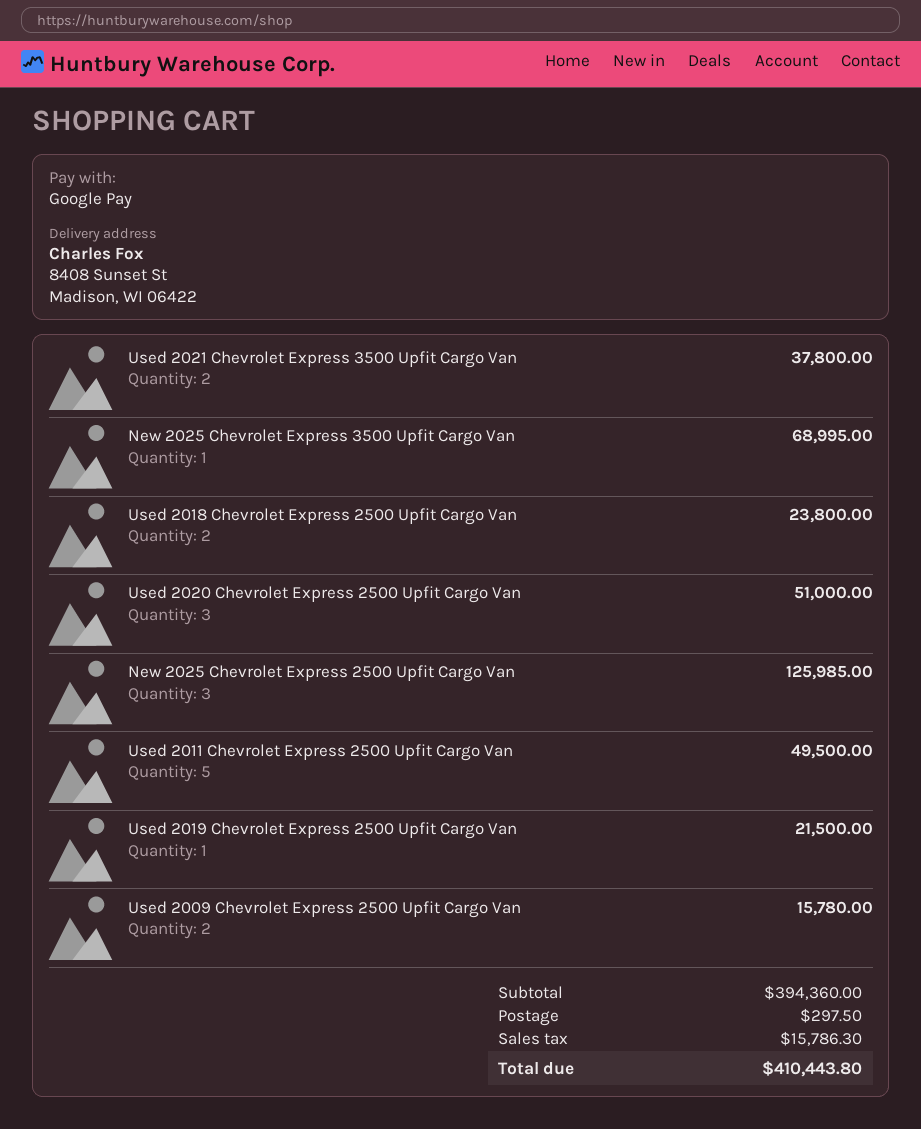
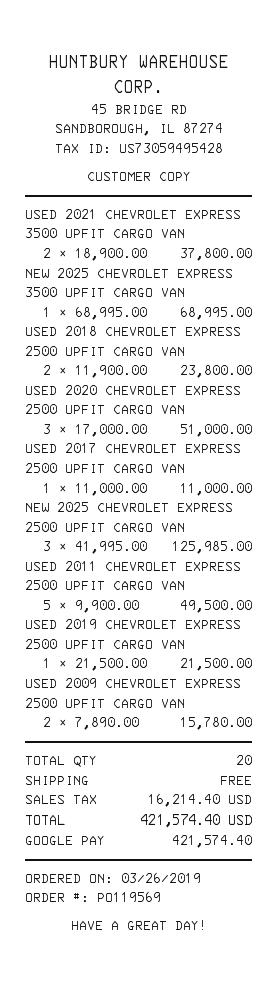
USED 2017 CHEVROLET EXPRESS 2500 UPFIT CARGO VAN: none -> 1 for 11000.00
shipping: 297.50 -> 0.00
tax: 15786.30 -> 16214.40
total: 410443.80 -> 421574.40

